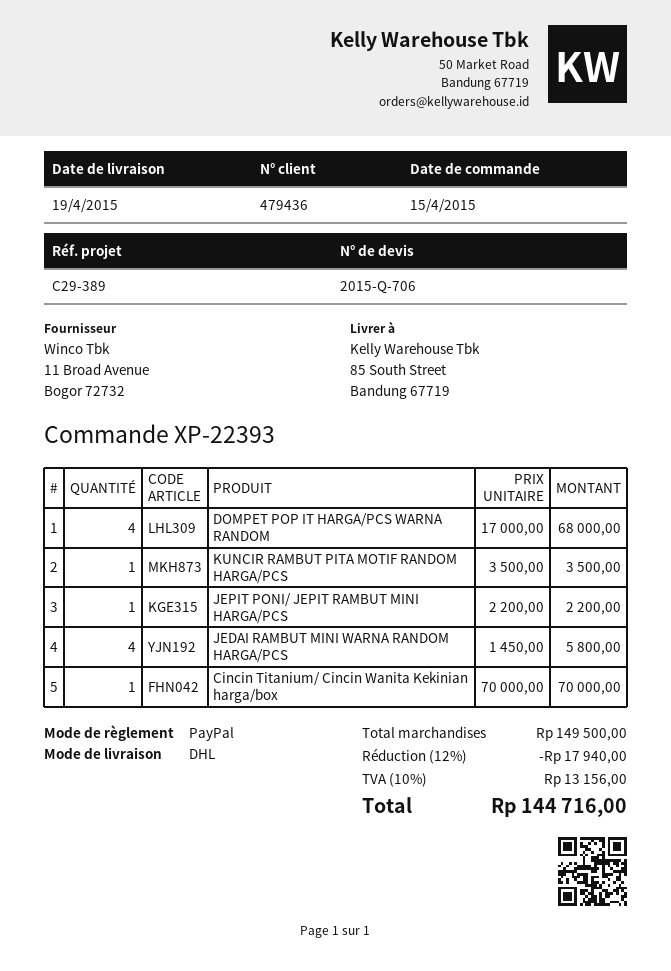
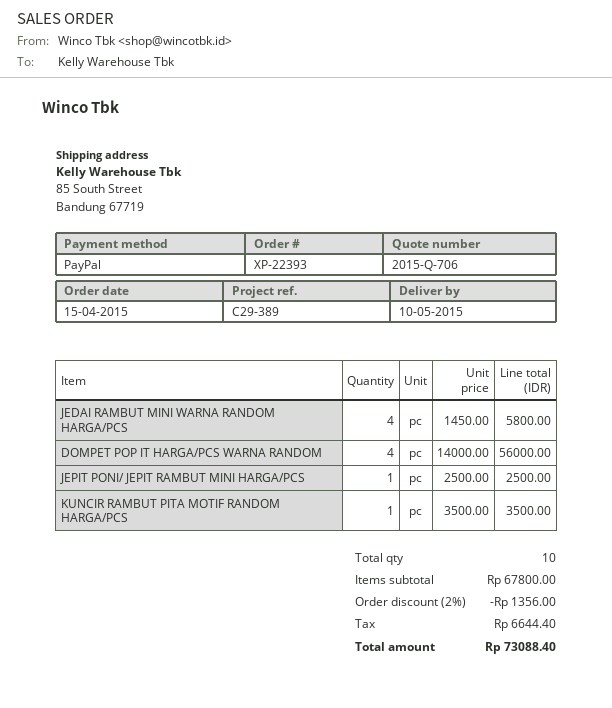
delivery date: 2015-04-19 -> 2015-05-10
DOMPET POP IT HARGA/PCS WARNA RANDOM: 4 x 17000.00 = 68000.00 -> 4 x 14000.00 = 56000.00
JEPIT PONI/ JEPIT RAMBUT MINI HARGA/PCS: 1 x 2200.00 = 2200.00 -> 1 x 2500.00 = 2500.00
Cincin Titanium/ Cincin Wanita Kekinian harga/box: 1 x 70000.00 = 70000.00 -> none
subtotal: 149500.00 -> 67800.00
discount: 12% = 17940.00 -> 2% = 1356.00
tax: 13156.00 -> 6644.40
total: 144716.00 -> 73088.40

